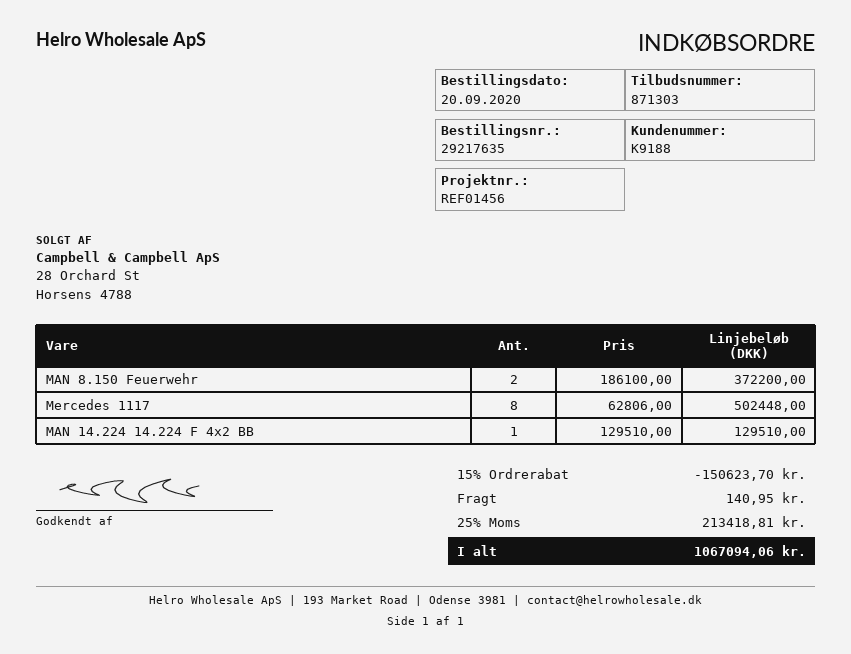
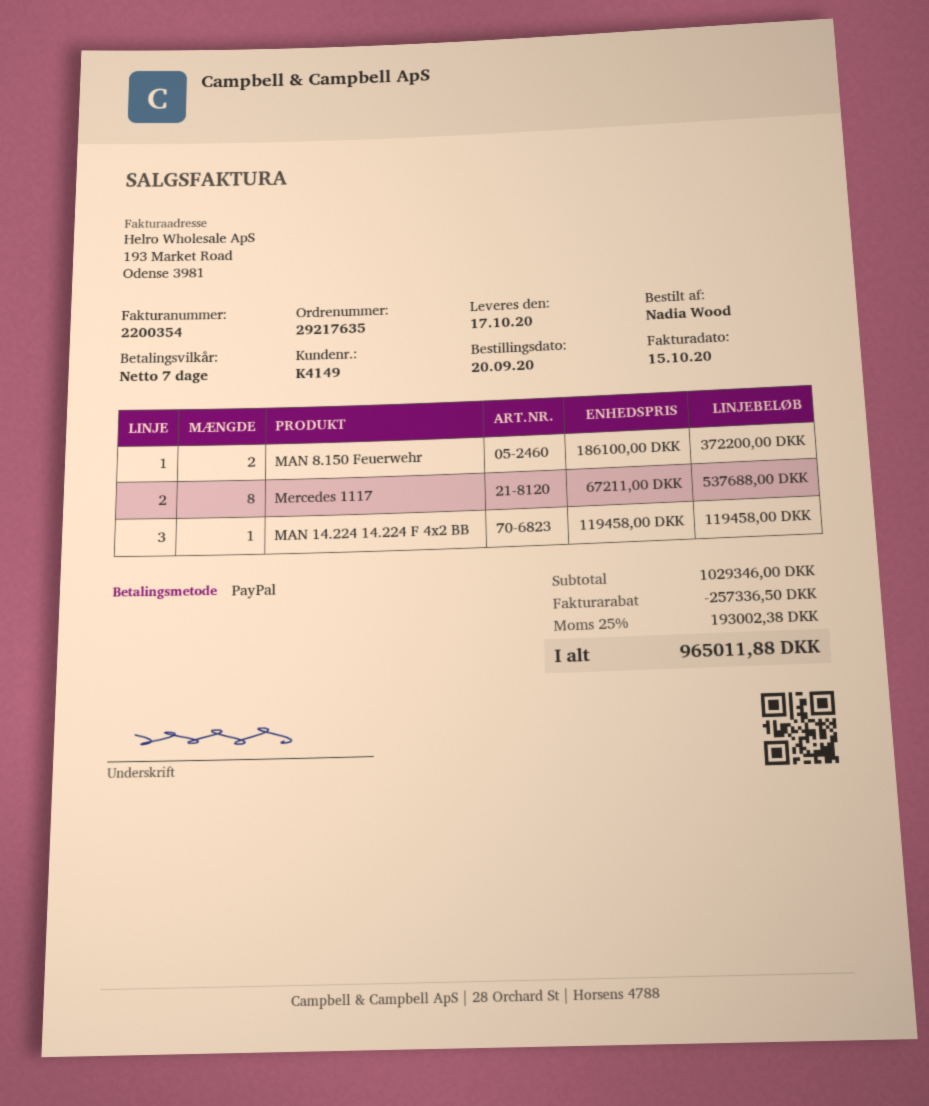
customer number: K9188 -> K4149
Mercedes 1117: 8 x 62806.00 = 502448.00 -> 8 x 67211.00 = 537688.00
MAN 14.224 14.224 F 4x2 BB: 1 x 129510.00 = 129510.00 -> 1 x 119458.00 = 119458.00
discount: 150623.70 -> 257336.50
shipping: 140.95 -> none
tax: 25% = 213418.81 -> 25% = 193002.38
total: 1067094.06 -> 965011.88

